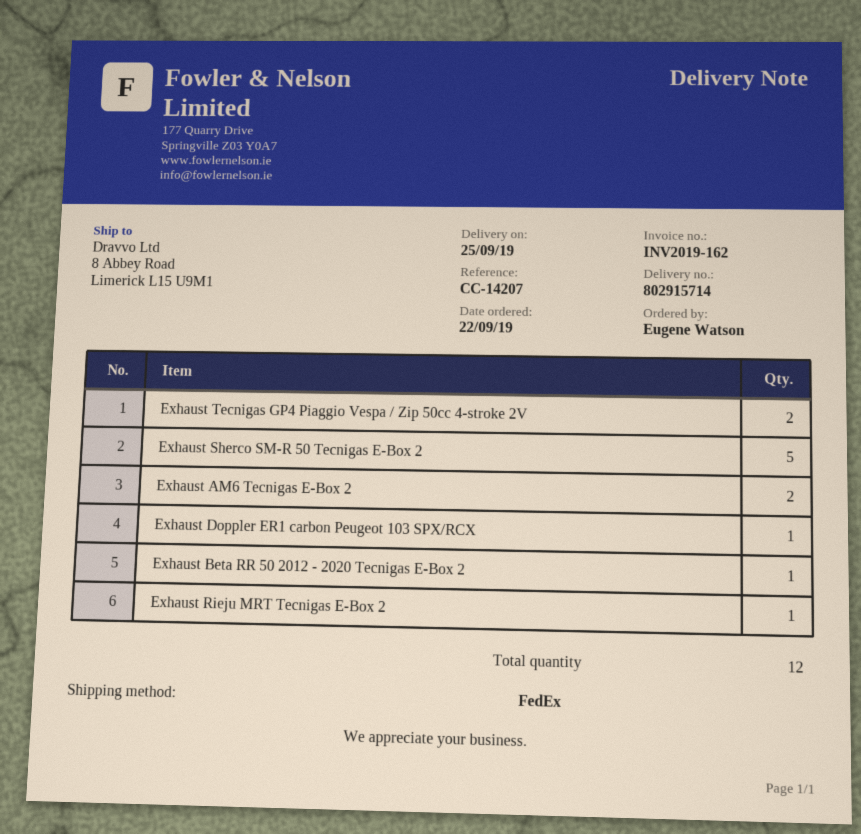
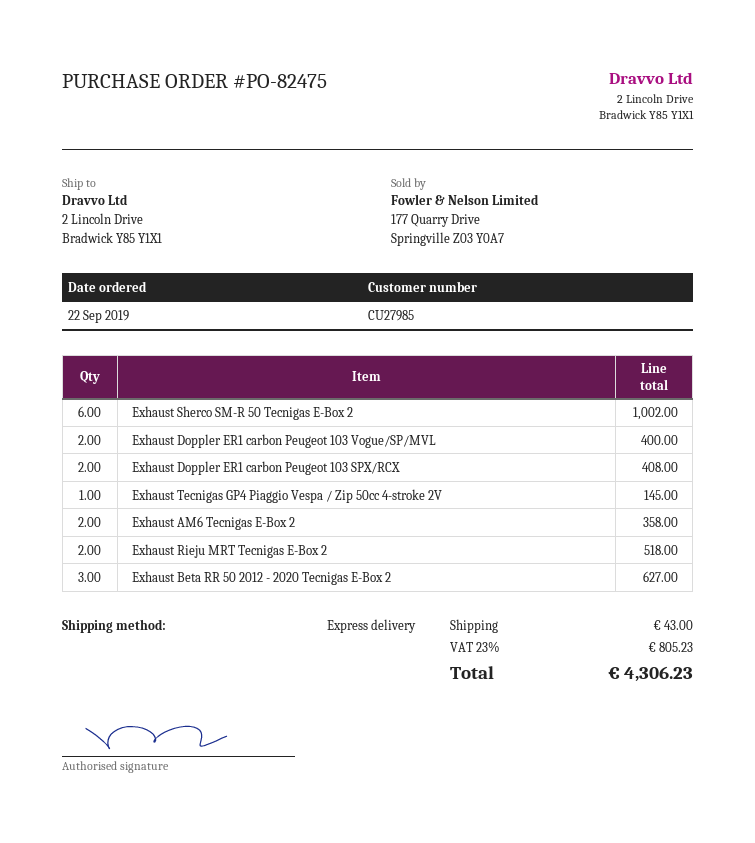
shipping method: FedEx -> express
ship to: 8 Abbey Road, Limerick L15 U9M1 -> 2 Lincoln Drive, Bradwick Y85 Y1X1
Exhaust Tecnigas GP4 Piaggio Vespa / Zip 50cc 4-stroke 2V: 2 -> 1
Exhaust Sherco SM-R 50 Tecnigas E-Box 2: 5 -> 6
Exhaust Doppler ER1 carbon Peugeot 103 SPX/RCX: 1 -> 2
Exhaust Beta RR 50 2012 - 2020 Tecnigas E-Box 2: 1 -> 3
Exhaust Rieju MRT Tecnigas E-Box 2: 1 -> 2
Exhaust Doppler ER1 carbon Peugeot 103 Vogue/SP/MVL: none -> 2

